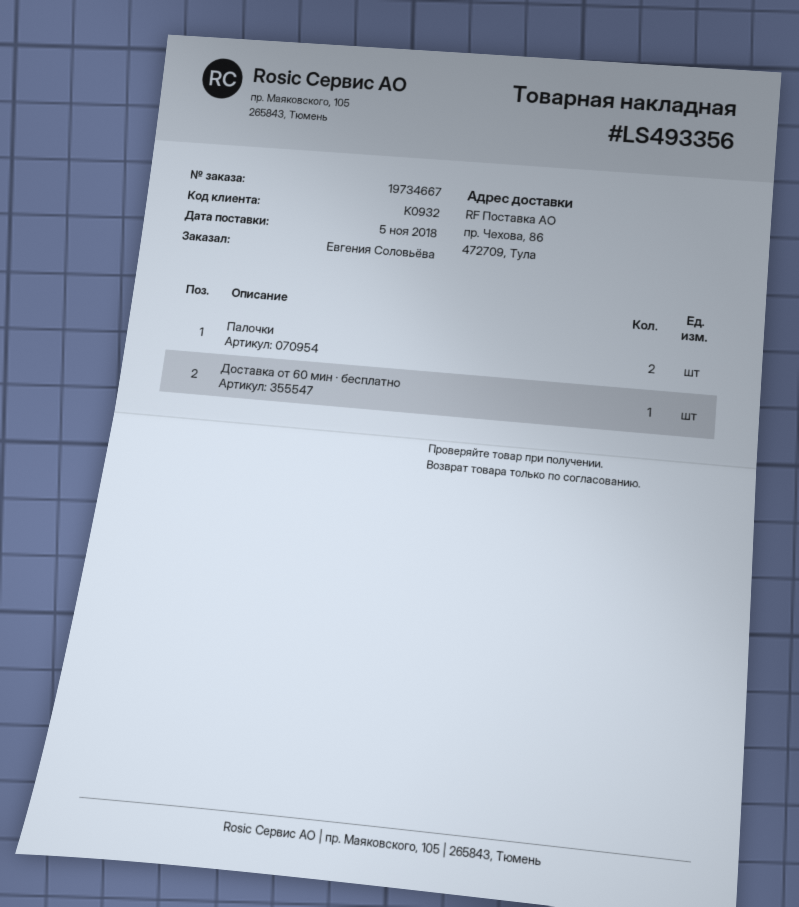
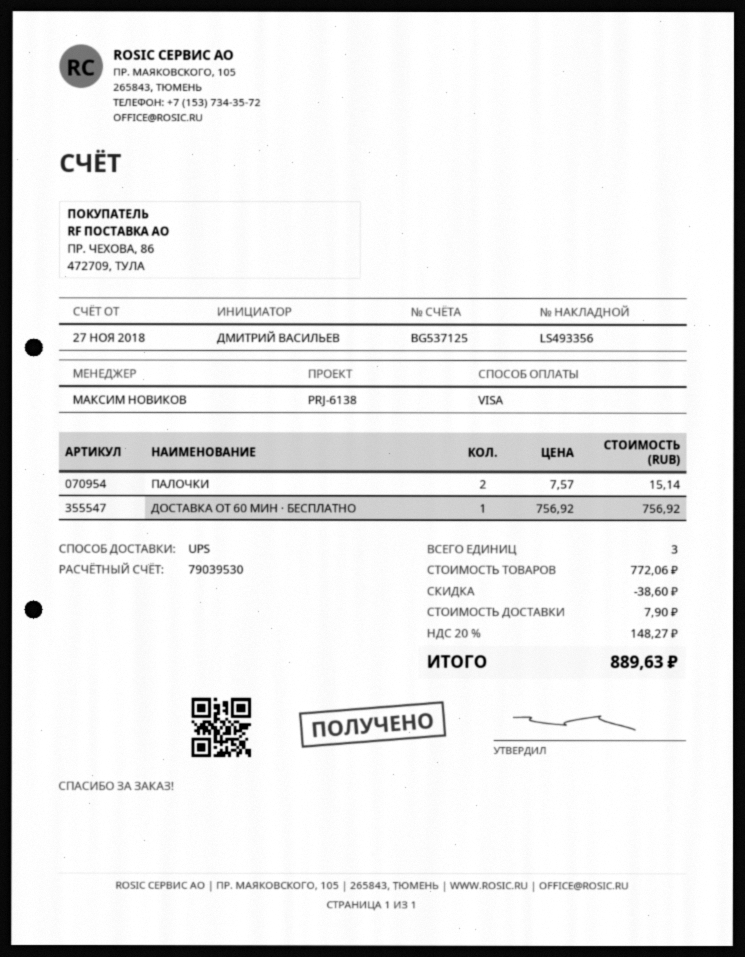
ordered by: Евгения Соловьёва -> ДМИТРИЙ ВАСИЛЬЕВ

